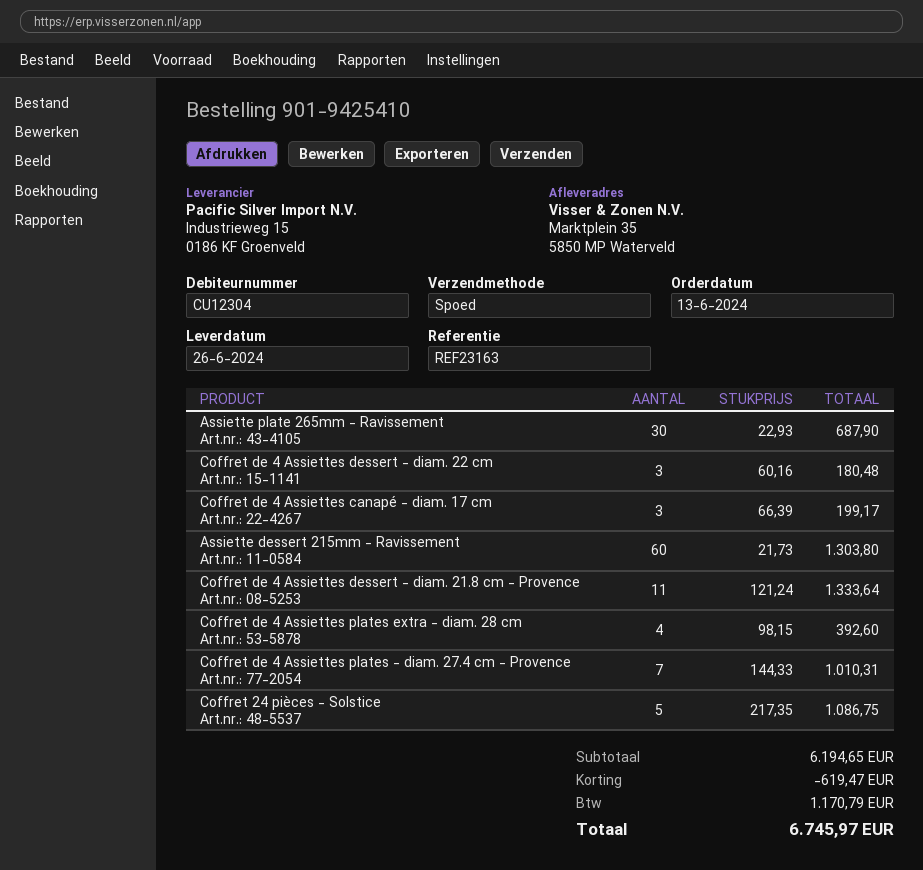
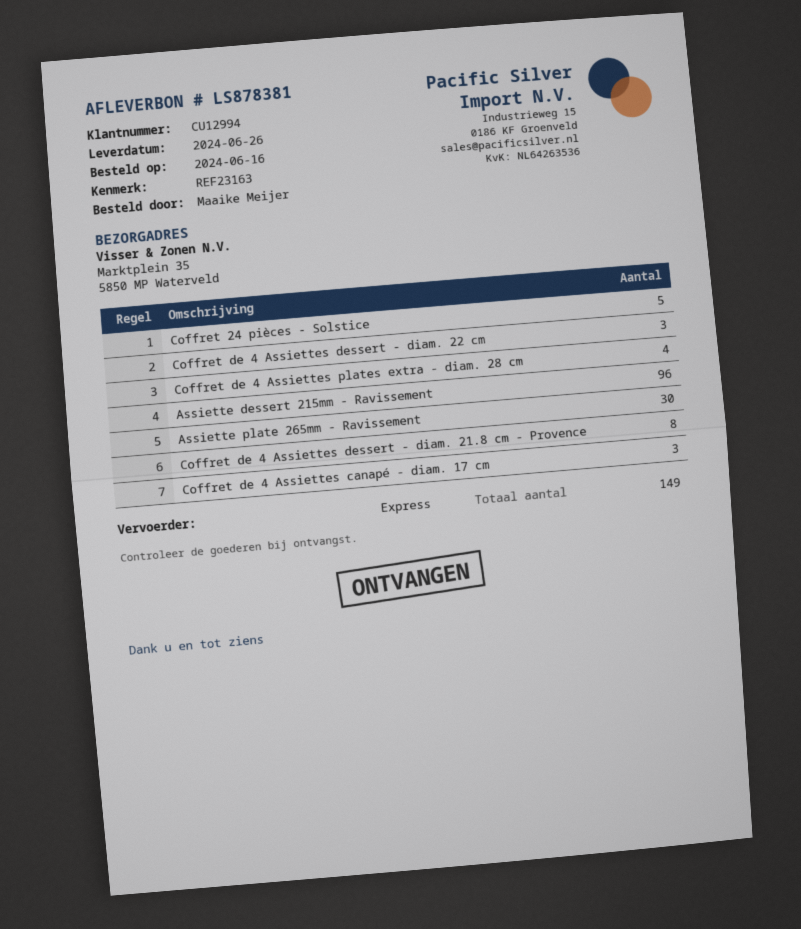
order date: 2024-06-13 -> 2024-06-16
customer number: CU12304 -> CU12994
Assiette dessert 215mm - Ravissement: 60 -> 96
Coffret de 4 Assiettes dessert - diam. 21.8 cm - Provence: 11 -> 8
Coffret de 4 Assiettes plates - diam. 27.4 cm - Provence: 7 -> none

